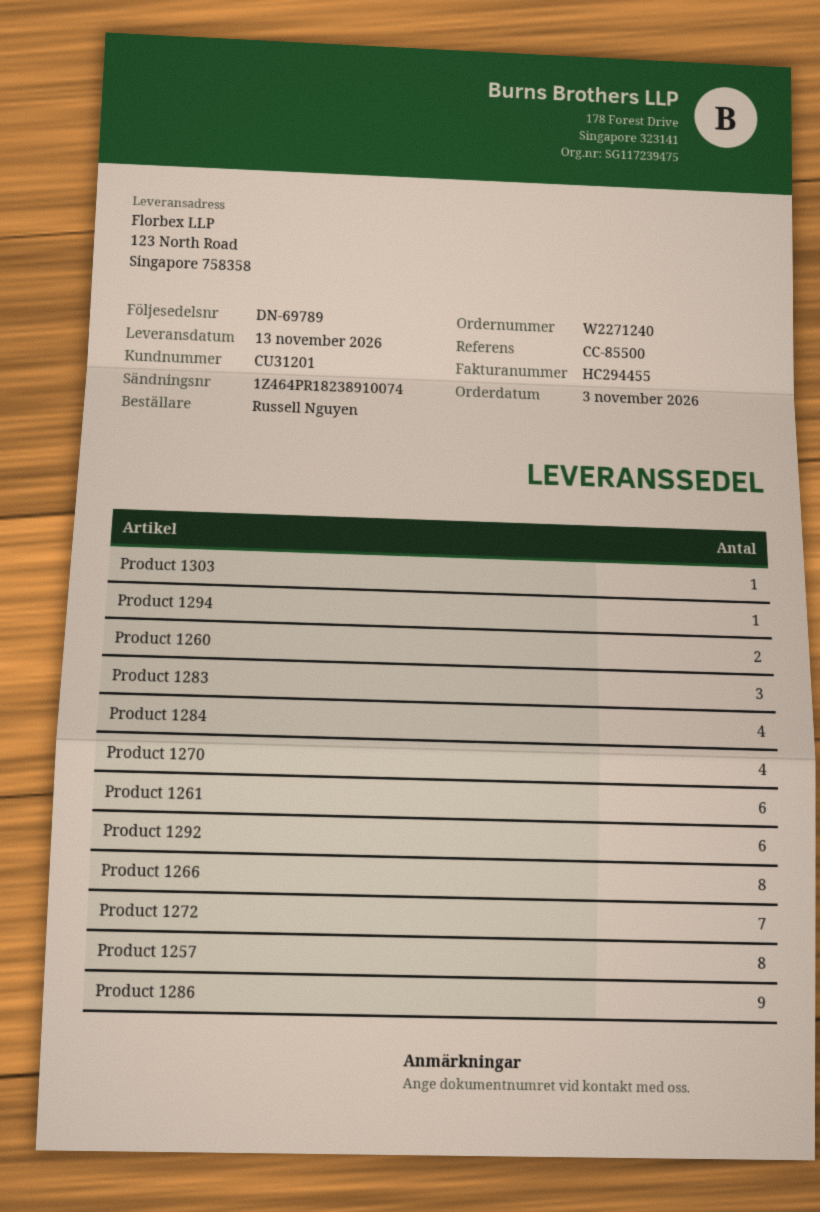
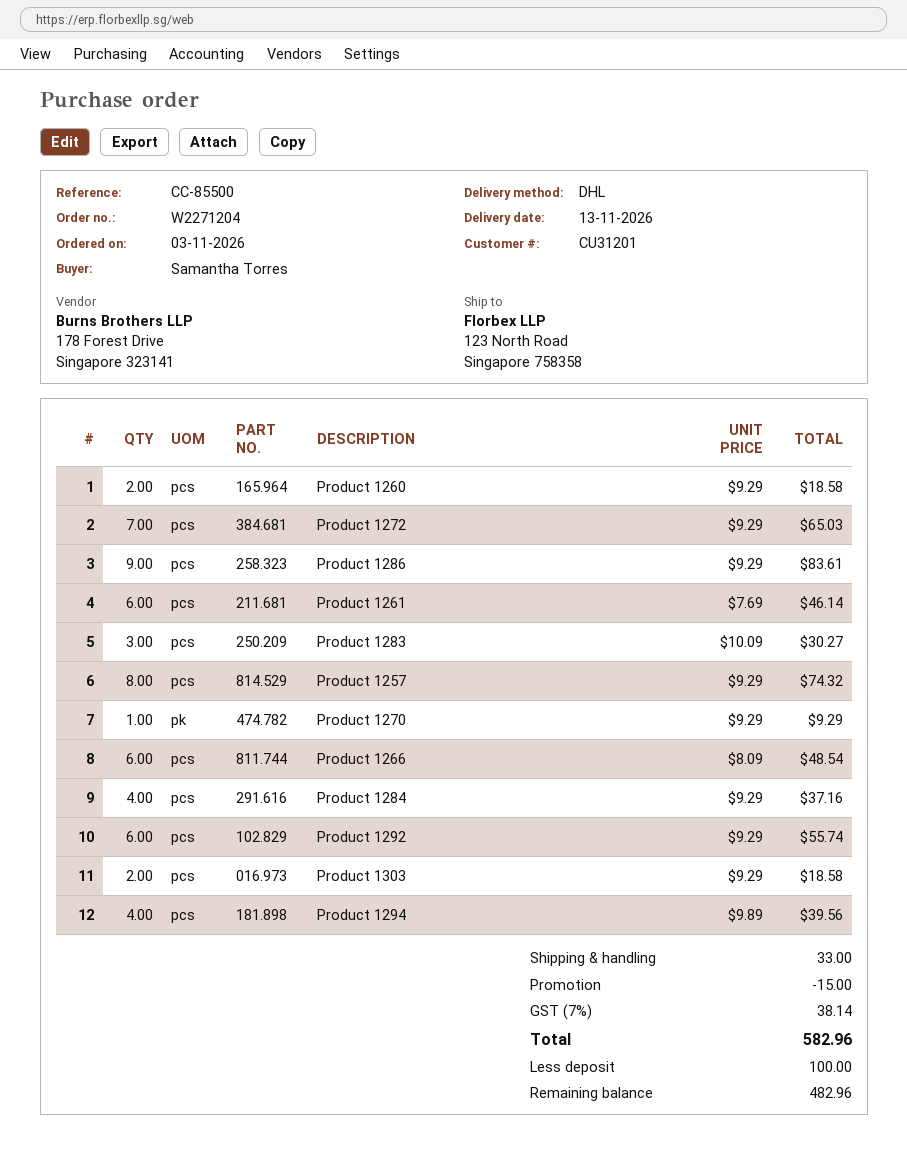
order number: W2271240 -> W2271204
ordered by: Russell Nguyen -> Samantha Torres
Product 1303: 1 -> 2
Product 1294: 1 -> 4
Product 1270: 4 -> 1
Product 1266: 8 -> 6

